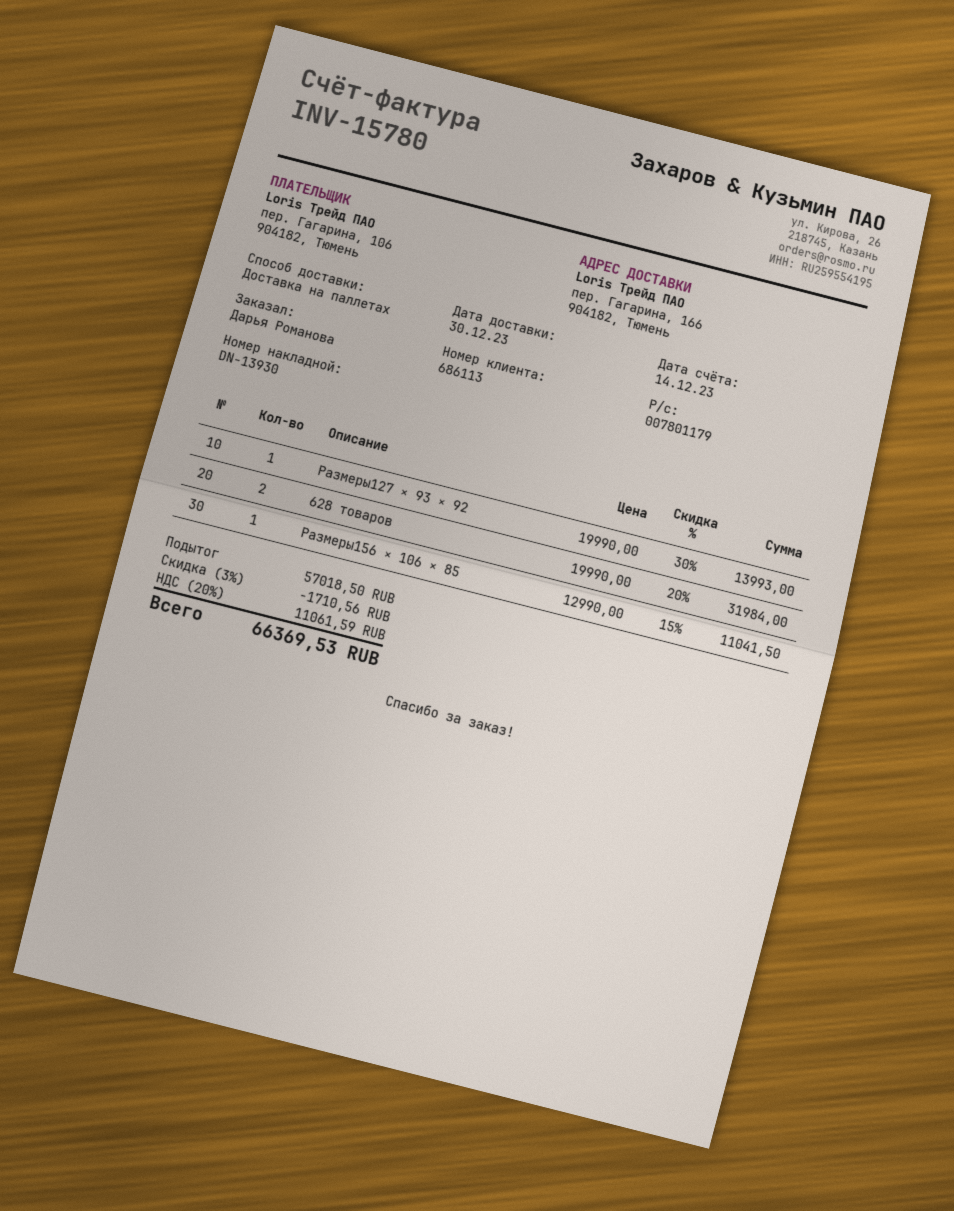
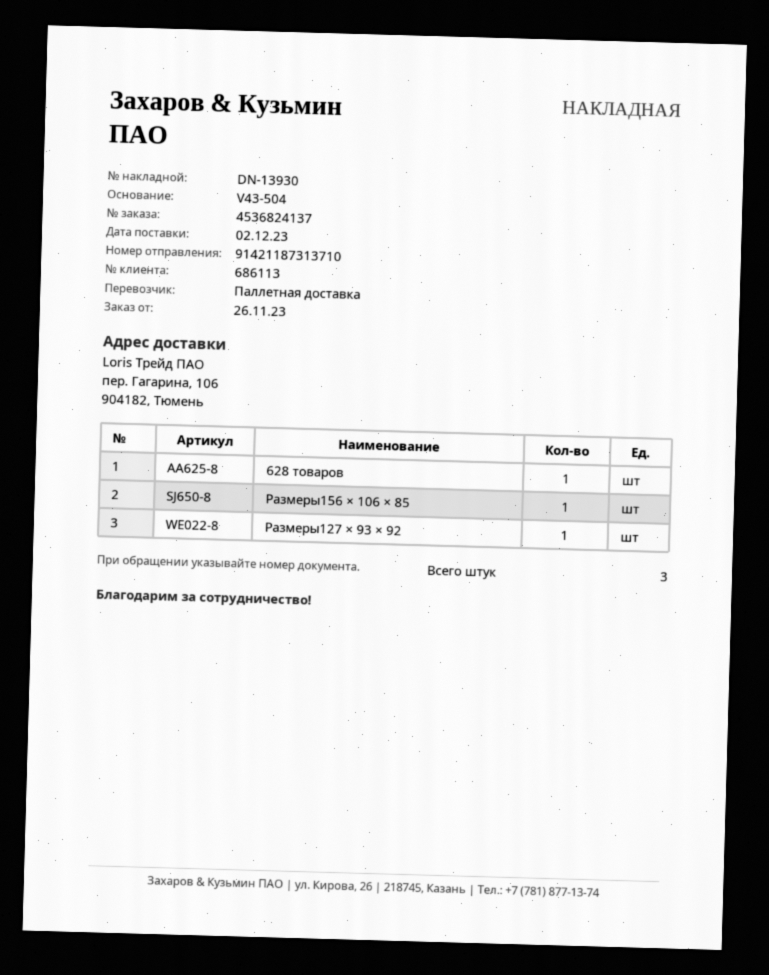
delivery date: 2023-12-30 -> 2023-12-02
ship to: пер. Гагарина, 166, 904182, Тюмень -> пер. Гагарина, 106, 904182, Тюмень
628 товаров: 2 -> 1

